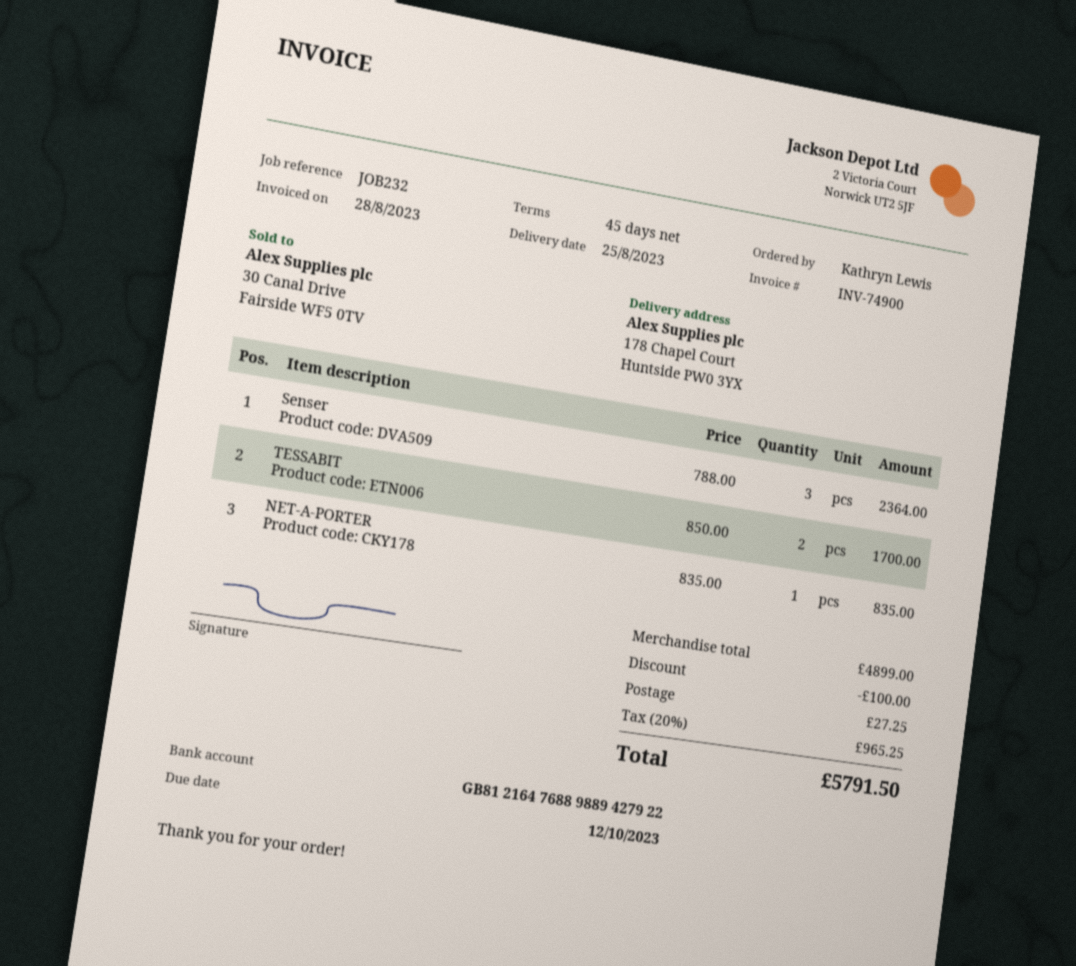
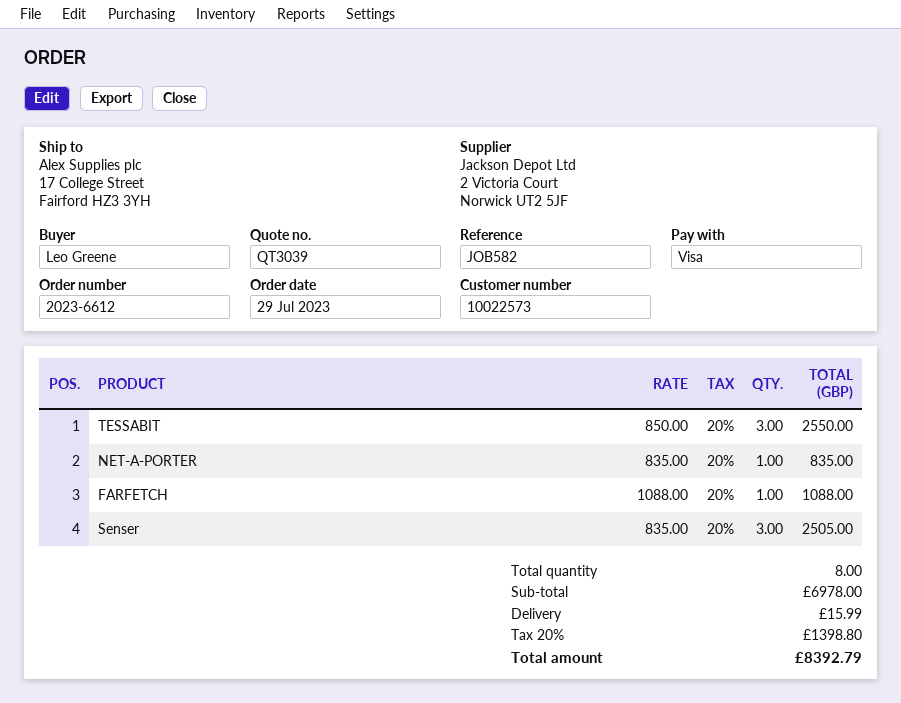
reference: JOB232 -> JOB582
ordered by: Kathryn Lewis -> Leo Greene
ship to: 178 Chapel Court, Huntside PW0 3YX -> 17 College Street, Fairford HZ3 3YH
Senser: 3 x 788.00 = 2364.00 -> 3 x 835.00 = 2505.00
TESSABIT: 2 x 850.00 = 1700.00 -> 3 x 850.00 = 2550.00
FARFETCH: none -> 1 x 1088.00 = 1088.00
subtotal: 4899.00 -> 6978.00
discount: 100.00 -> none
shipping: 27.25 -> 15.99
tax: 20% = 965.25 -> 20% = 1398.80
total: 5791.50 -> 8392.79

